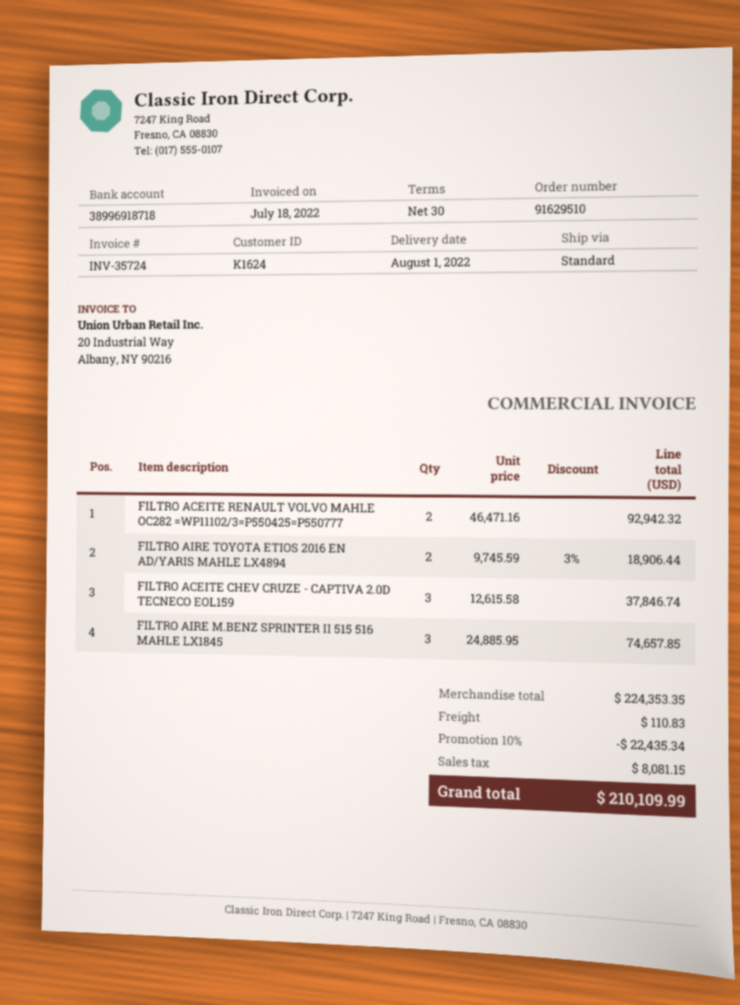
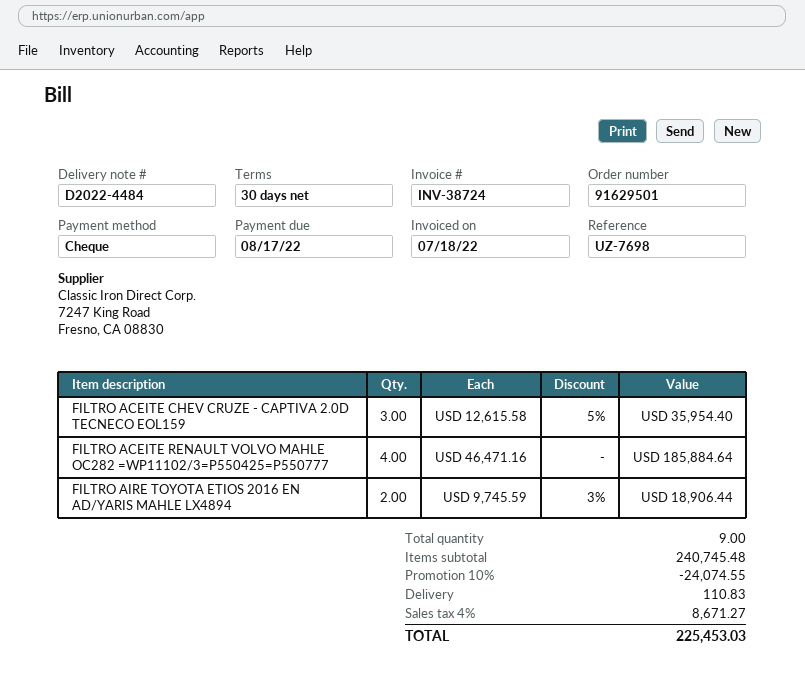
order number: 91629510 -> 91629501
invoice number: INV-35724 -> INV-38724
FILTRO ACEITE RENAULT VOLVO MAHLE OC282 =WP11102/3=P550425=P550777: 2 x 46471.16 = 92942.32 -> 4 x 46471.16 = 185884.64
FILTRO ACEITE CHEV CRUZE - CAPTIVA 2.0D TECNECO EOL159: 3 x 12615.58 = 37846.74 -> 3 x 12615.58 - 5% = 35954.40
FILTRO AIRE M.BENZ SPRINTER II 515 516 MAHLE LX1845: 3 x 24885.95 = 74657.85 -> none
subtotal: 224353.35 -> 240745.48
discount: 10% = 22435.34 -> 10% = 24074.55
tax: 8081.15 -> 8671.27
total: 210109.99 -> 225453.03

